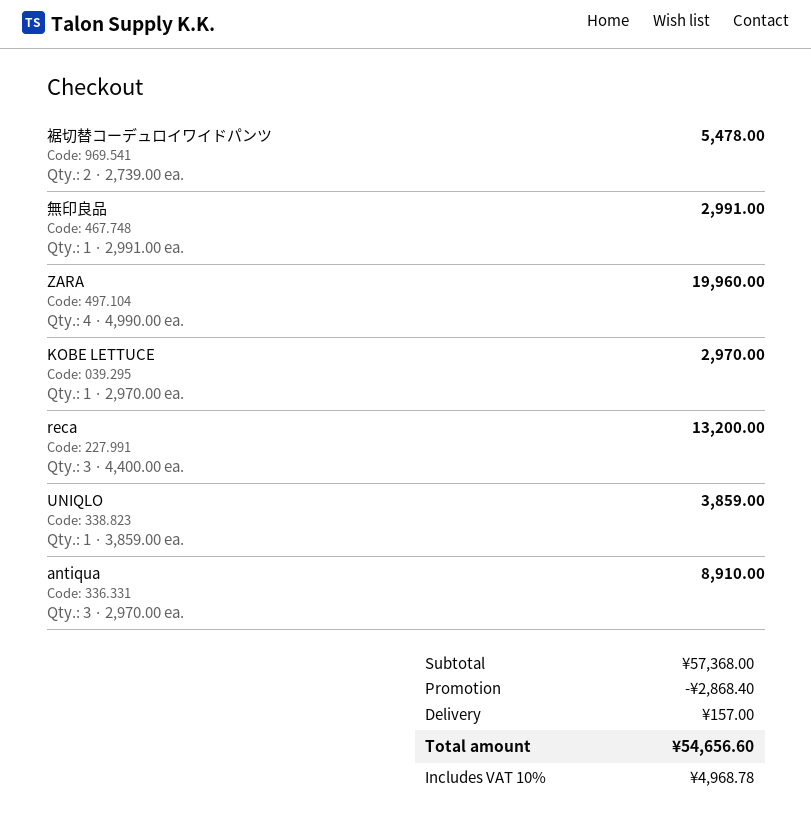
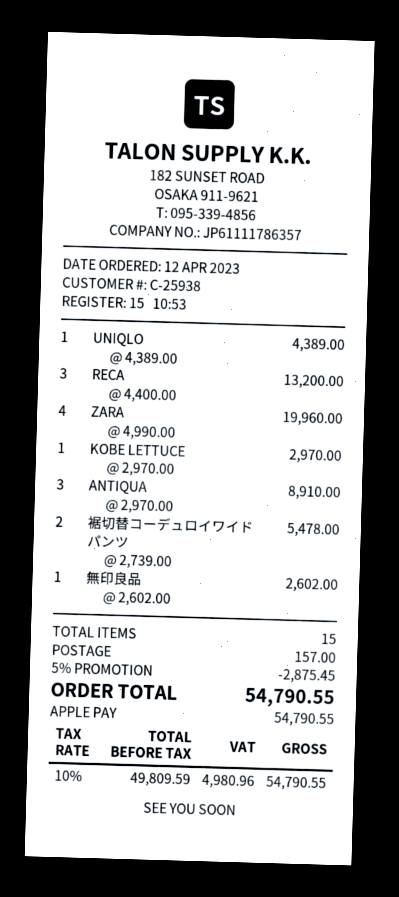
無印良品: 1 x 2991.00 = 2991.00 -> 1 x 2602.00 = 2602.00
UNIQLO: 1 x 3859.00 = 3859.00 -> 1 x 4389.00 = 4389.00
discount: 2868.40 -> 2875.45
tax: 10% = 4968.78 -> 10% = 4980.96
total: 54656.60 -> 54790.55

